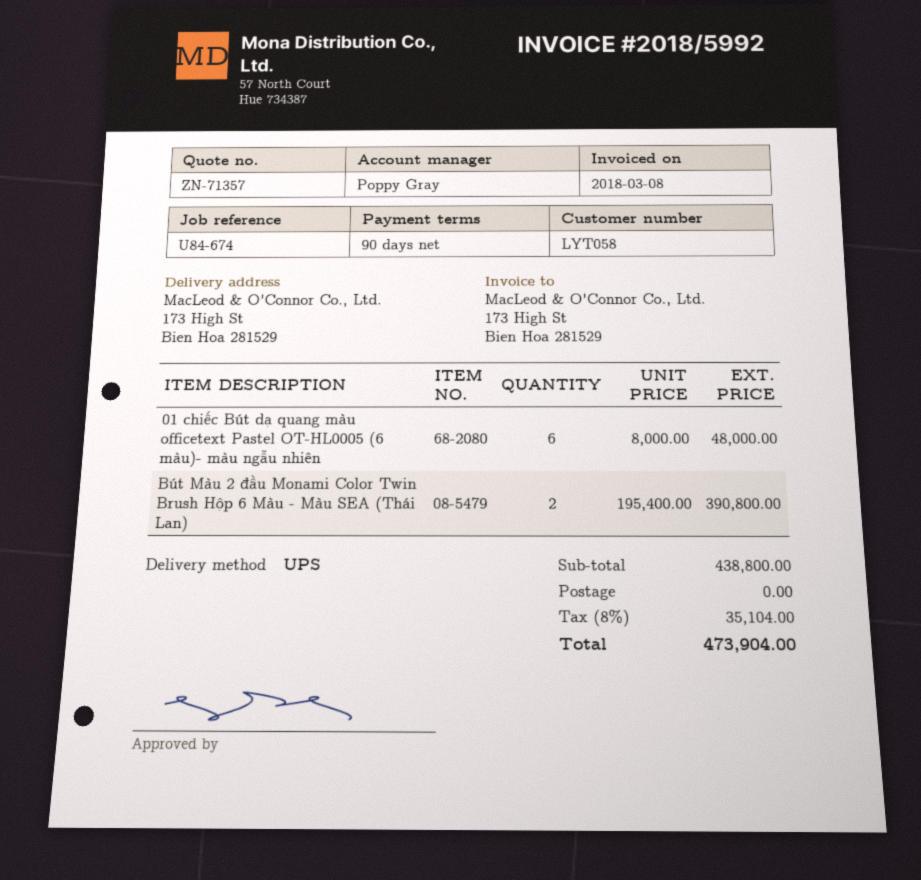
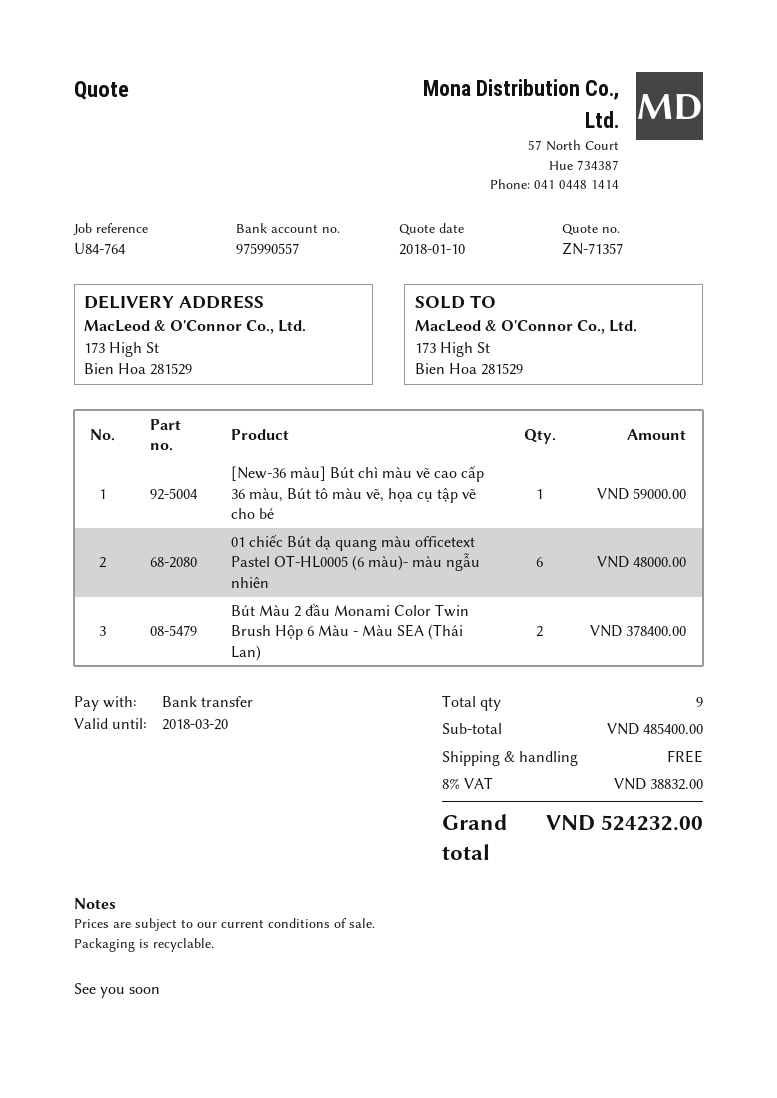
reference: U84-674 -> U84-764
Bút Màu 2 đầu Monami Color Twin Brush Hộp 6 Màu - Màu SEA (Thái Lan): 2 for 390800.00 -> 2 for 378400.00
[New-36 màu] Bút chì màu vẽ cao cấp 36 màu, Bút tô màu vẽ, họa cụ tập vẽ cho bé: none -> 1 for 59000.00
subtotal: 438800.00 -> 485400.00
tax: 8% = 35104.00 -> 8% = 38832.00
total: 473904.00 -> 524232.00

